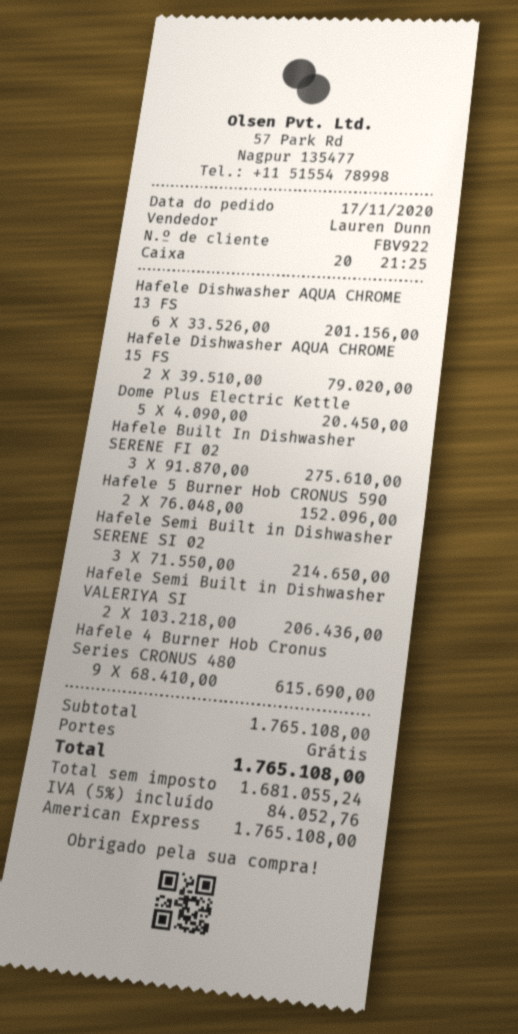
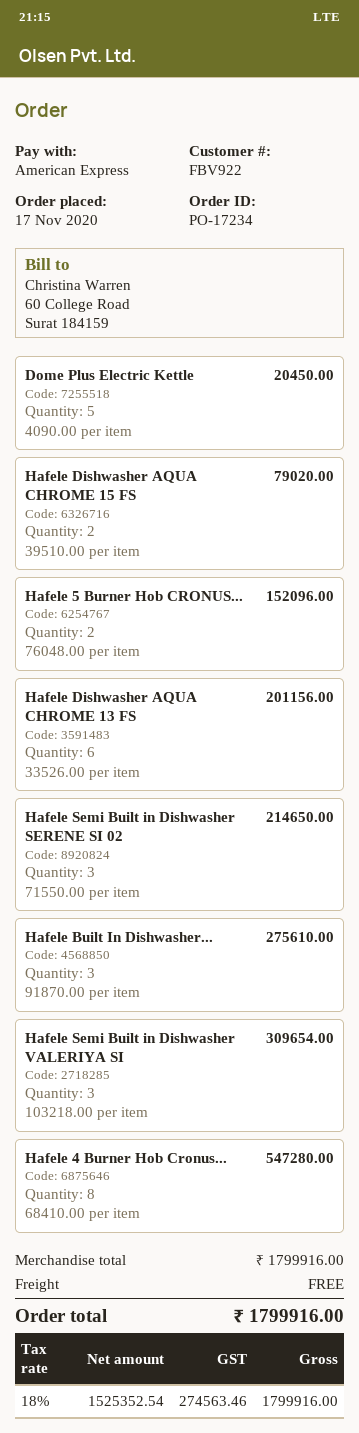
Hafele Semi Built in Dishwasher VALERIYA SI: 2 x 103218.00 = 206436.00 -> 3 x 103218.00 = 309654.00
Hafele 4 Burner Hob Cronus Series CRONUS 480: 9 x 68410.00 = 615690.00 -> 8 x 68410.00 = 547280.00
subtotal: 1765108.00 -> 1799916.00
net: 1681055.24 -> 1525352.54
tax: 5% = 84052.76 -> 18% = 274563.46
total: 1765108.00 -> 1799916.00

